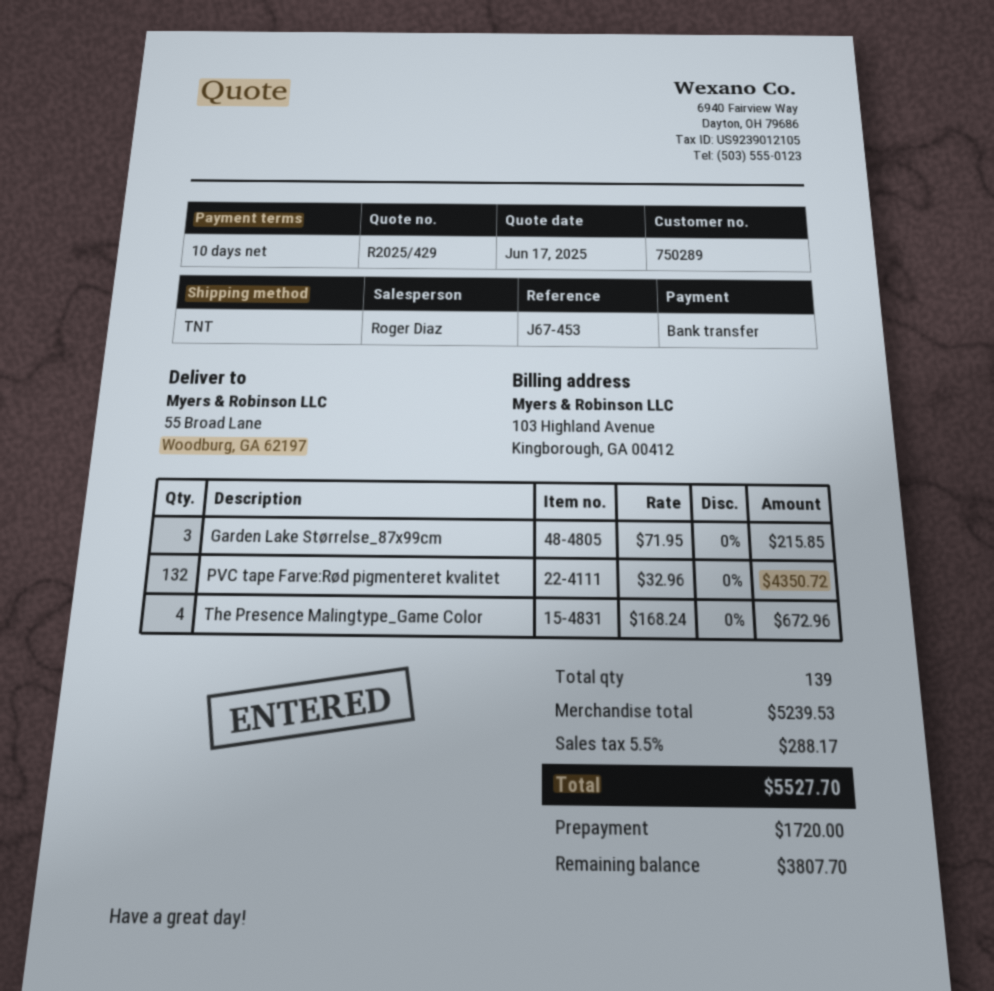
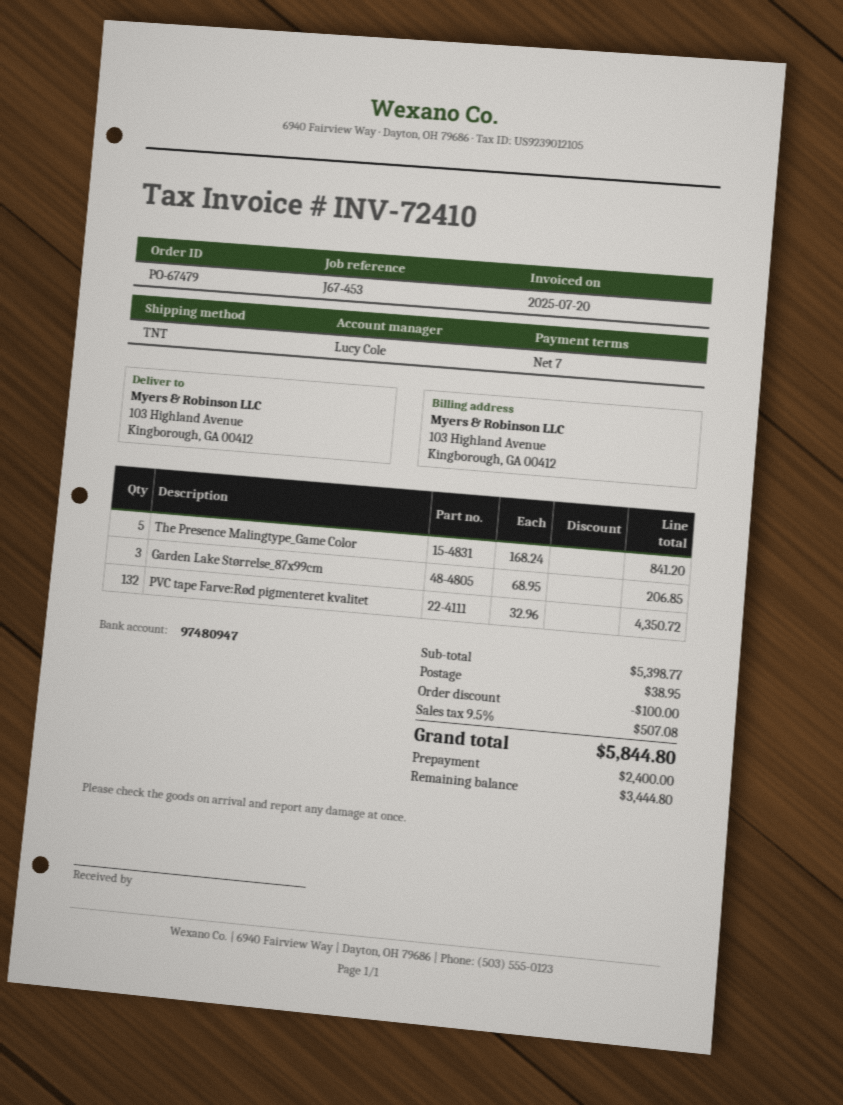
payment terms: 10 days -> 7 days
sales rep: Roger Diaz -> Lucy Cole
ship to: 55 Broad Lane, Woodburg, GA 62197 -> 103 Highland Avenue, Kingborough, GA 00412
Garden Lake Størrelse_87x99cm: 3 x 71.95 = 215.85 -> 3 x 68.95 = 206.85
The Presence Malingtype_Game Color: 4 x 168.24 = 672.96 -> 5 x 168.24 = 841.20
subtotal: 5239.53 -> 5398.77
discount: none -> 100.00
shipping: none -> 38.95
tax: 5.5% = 288.17 -> 9.5% = 507.08
total: 5527.70 -> 5844.80
deposit: 1720.00 -> 2400.00
balance: 3807.70 -> 3444.80

